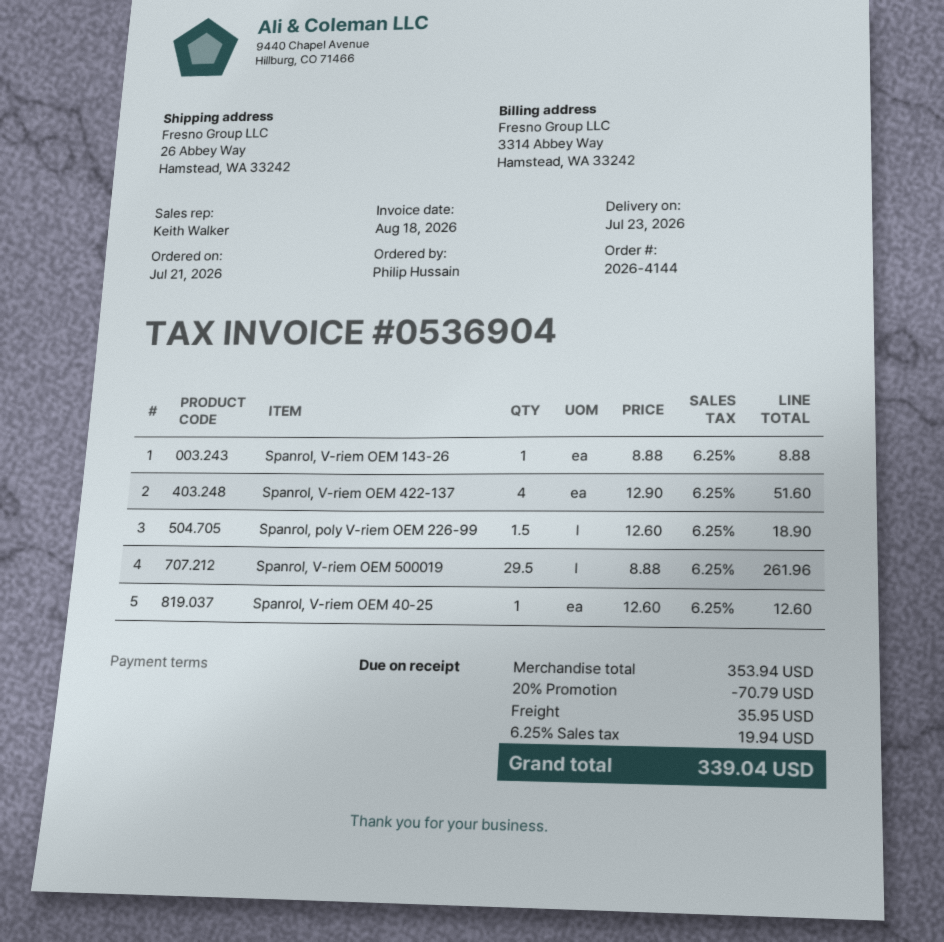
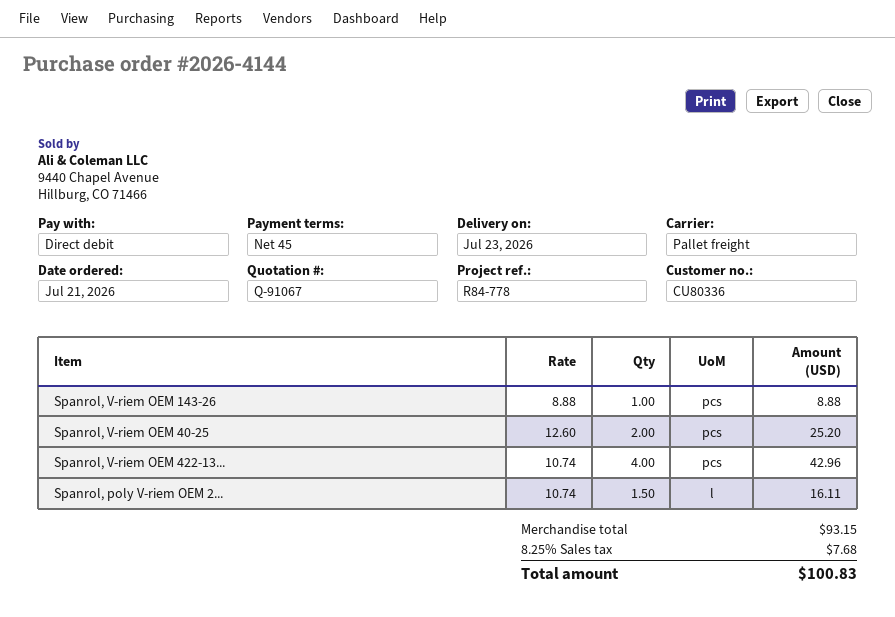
payment terms: on receipt -> 45 days
Spanrol, V-riem OEM 422-137: 4 x 12.90 = 51.60 -> 4 x 10.74 = 42.96
Spanrol, poly V-riem OEM 226-99: 1.5 x 12.60 = 18.90 -> 1.5 x 10.74 = 16.11
Spanrol, V-riem OEM 500019: 29.5 x 8.88 = 261.96 -> none
Spanrol, V-riem OEM 40-25: 1 x 12.60 = 12.60 -> 2 x 12.60 = 25.20
subtotal: 353.94 -> 93.15
discount: 20% = 70.79 -> none
shipping: 35.95 -> none
tax: 6.25% = 19.94 -> 8.25% = 7.68
total: 339.04 -> 100.83

